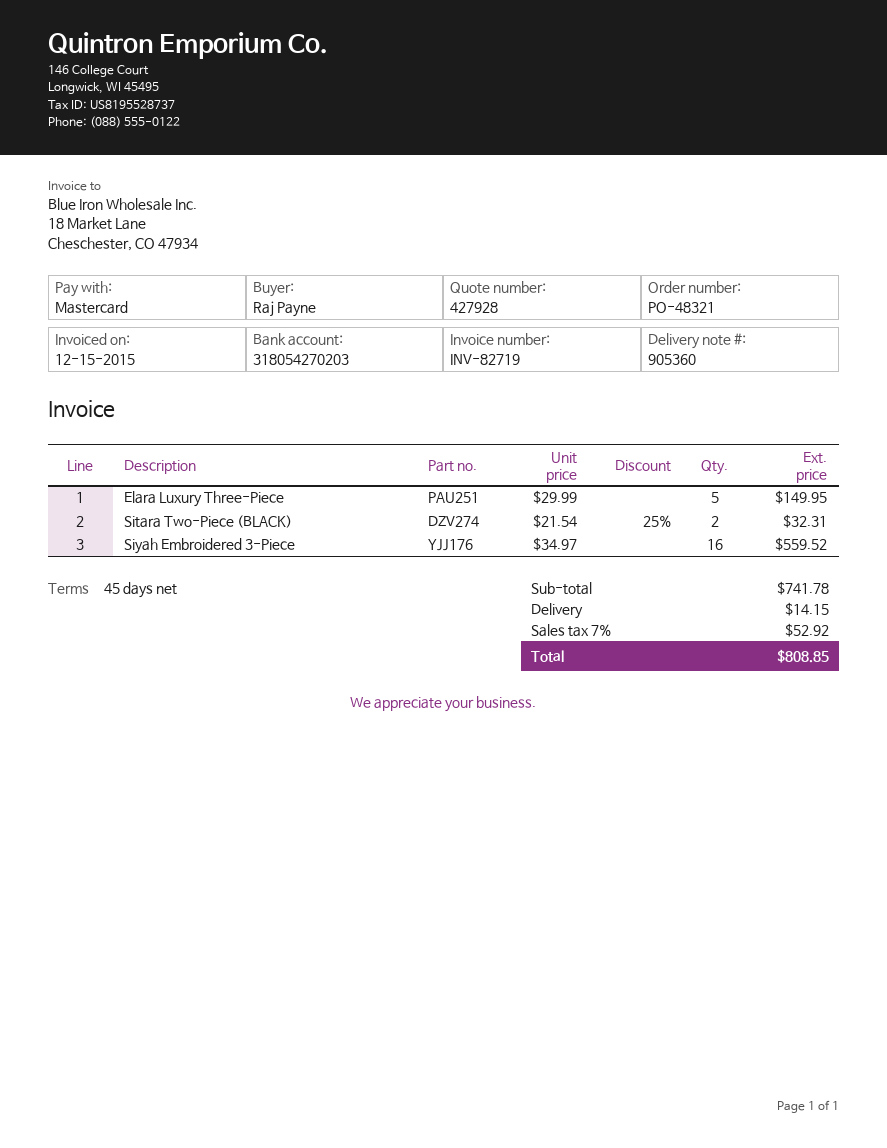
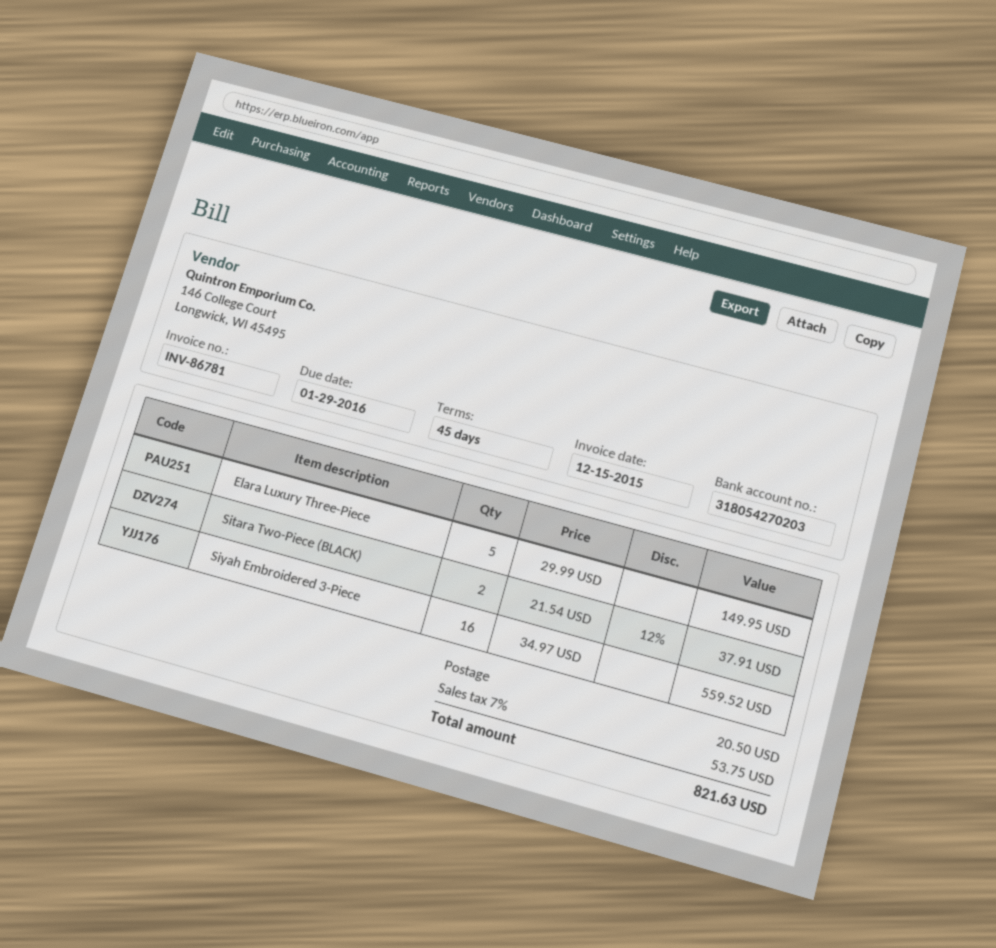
invoice number: INV-82719 -> INV-86781
Sitara Two-Piece (BLACK): 2 x 21.54 - 25% = 32.31 -> 2 x 21.54 - 12% = 37.91
shipping: 14.15 -> 20.50
tax: 7% = 52.92 -> 7% = 53.75
total: 808.85 -> 821.63

